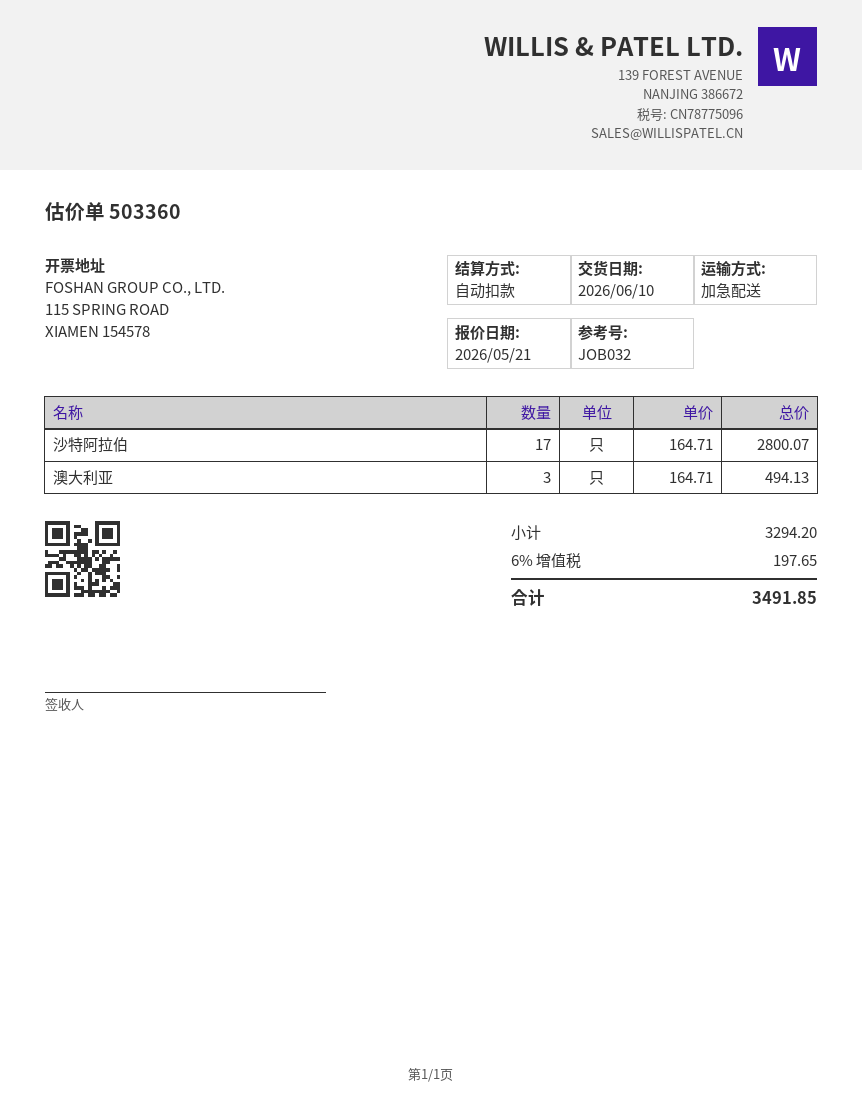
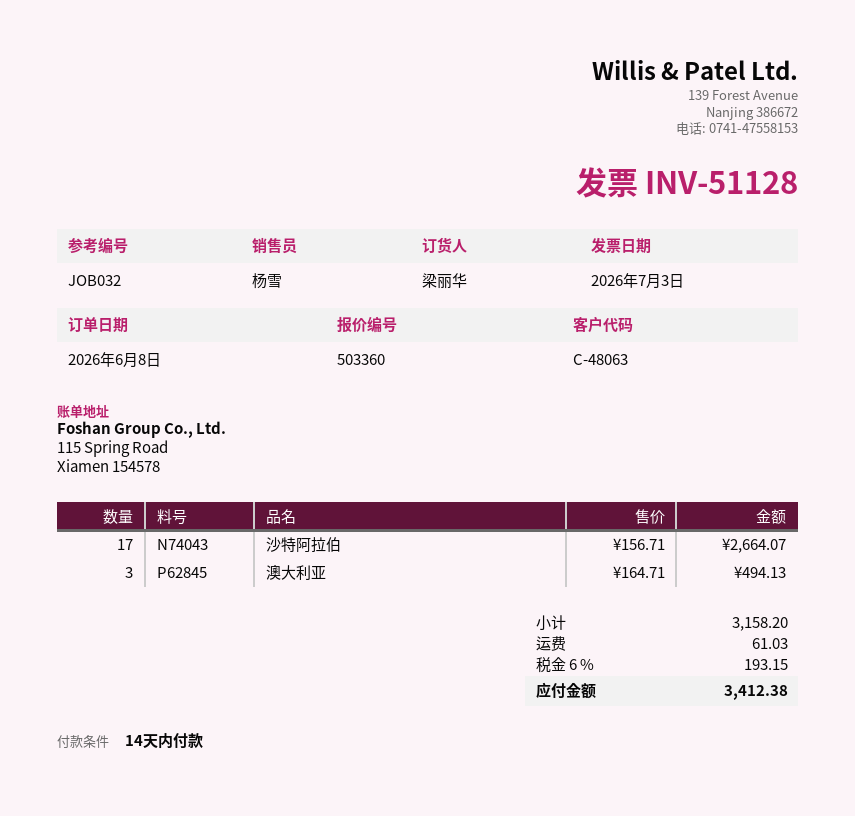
沙特阿拉伯: 17 x 164.71 = 2800.07 -> 17 x 156.71 = 2664.07
subtotal: 3294.20 -> 3158.20
shipping: none -> 61.03
tax: 6% = 197.65 -> 6% = 193.15
total: 3491.85 -> 3412.38

